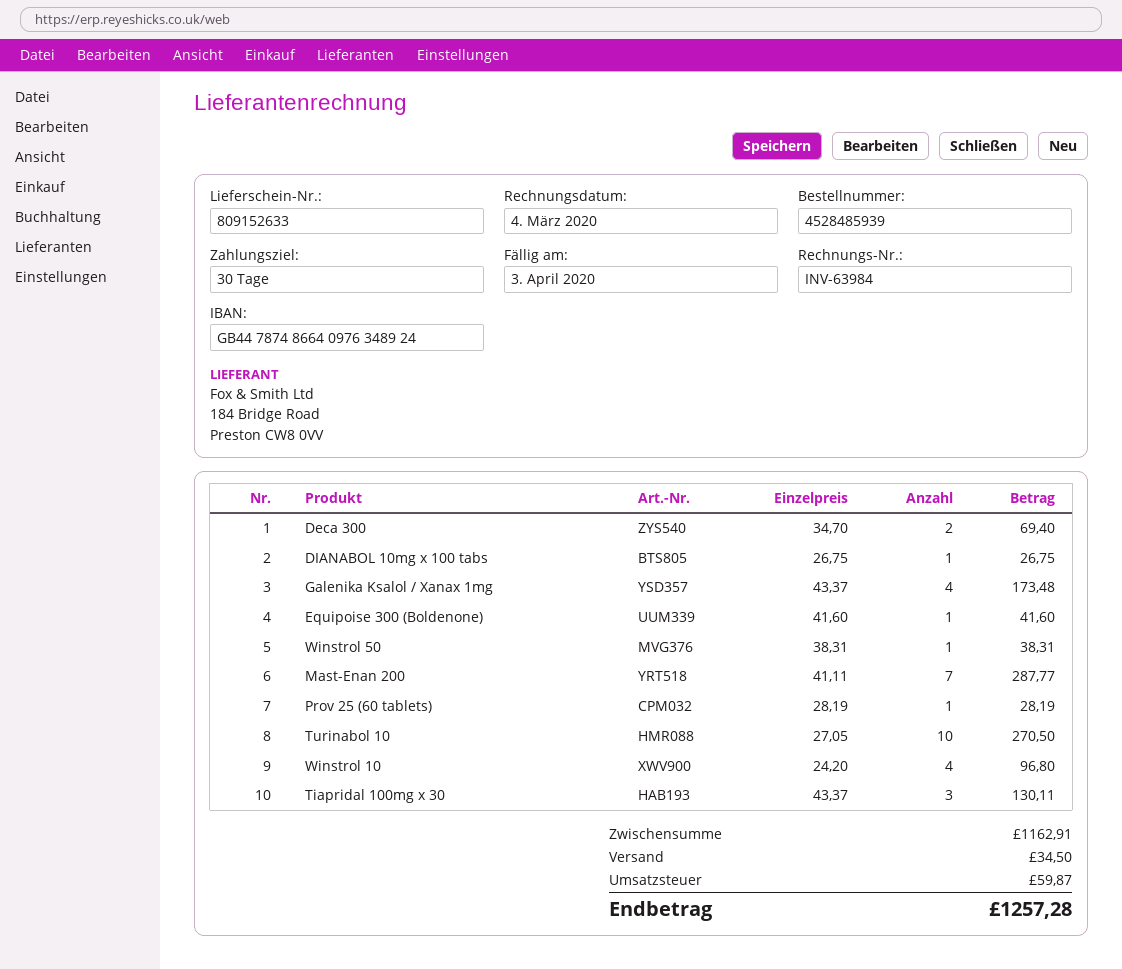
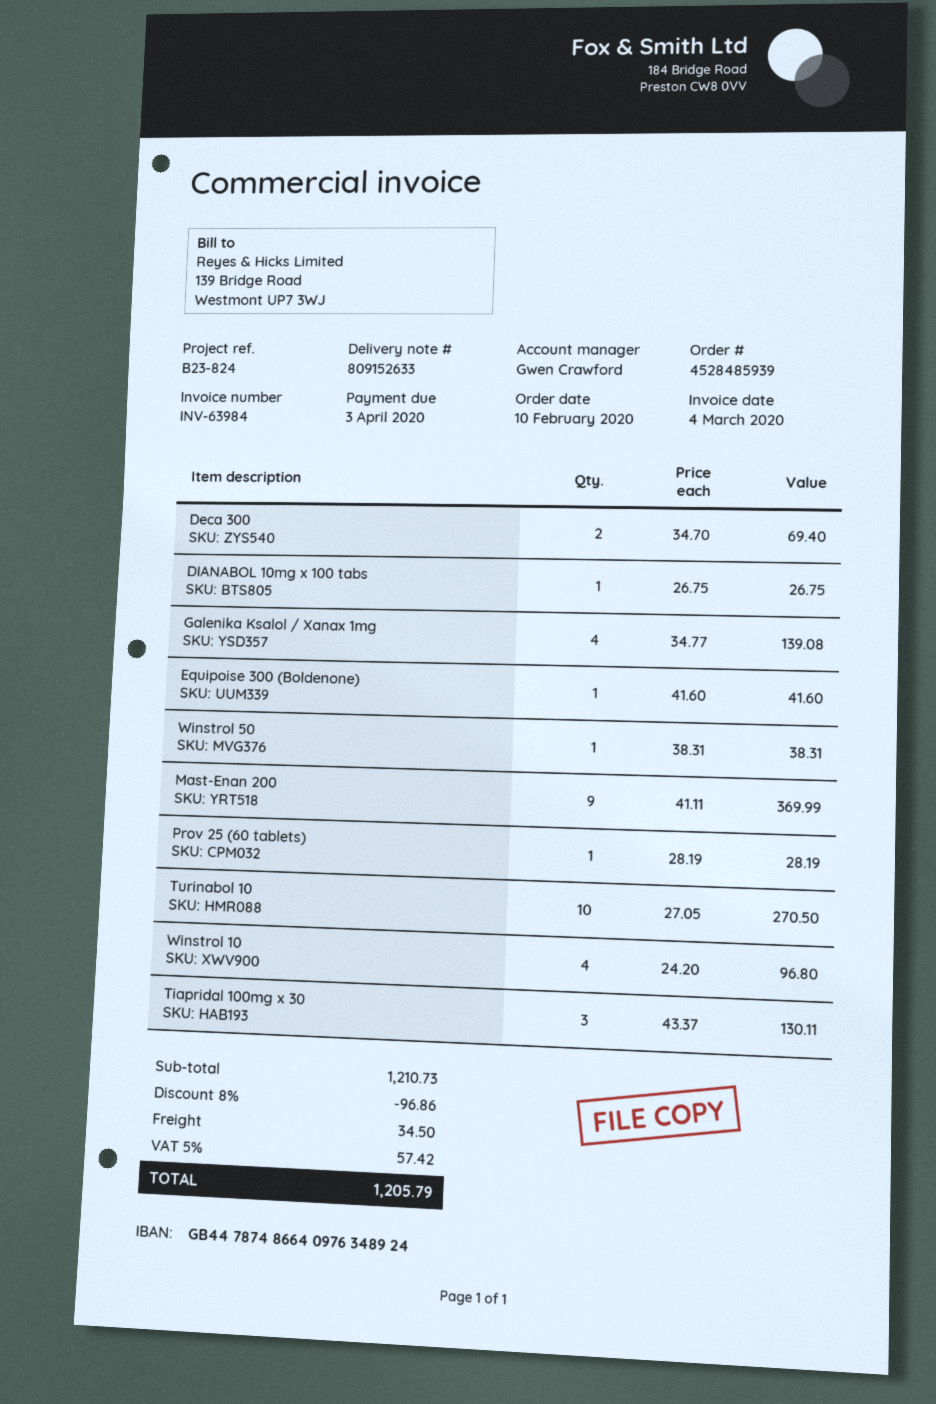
Galenika Ksalol / Xanax 1mg: 4 x 43.37 = 173.48 -> 4 x 34.77 = 139.08
Mast-Enan 200: 7 x 41.11 = 287.77 -> 9 x 41.11 = 369.99
subtotal: 1162.91 -> 1210.73
discount: none -> 8% = 96.86
tax: 59.87 -> 57.42
total: 1257.28 -> 1205.79

